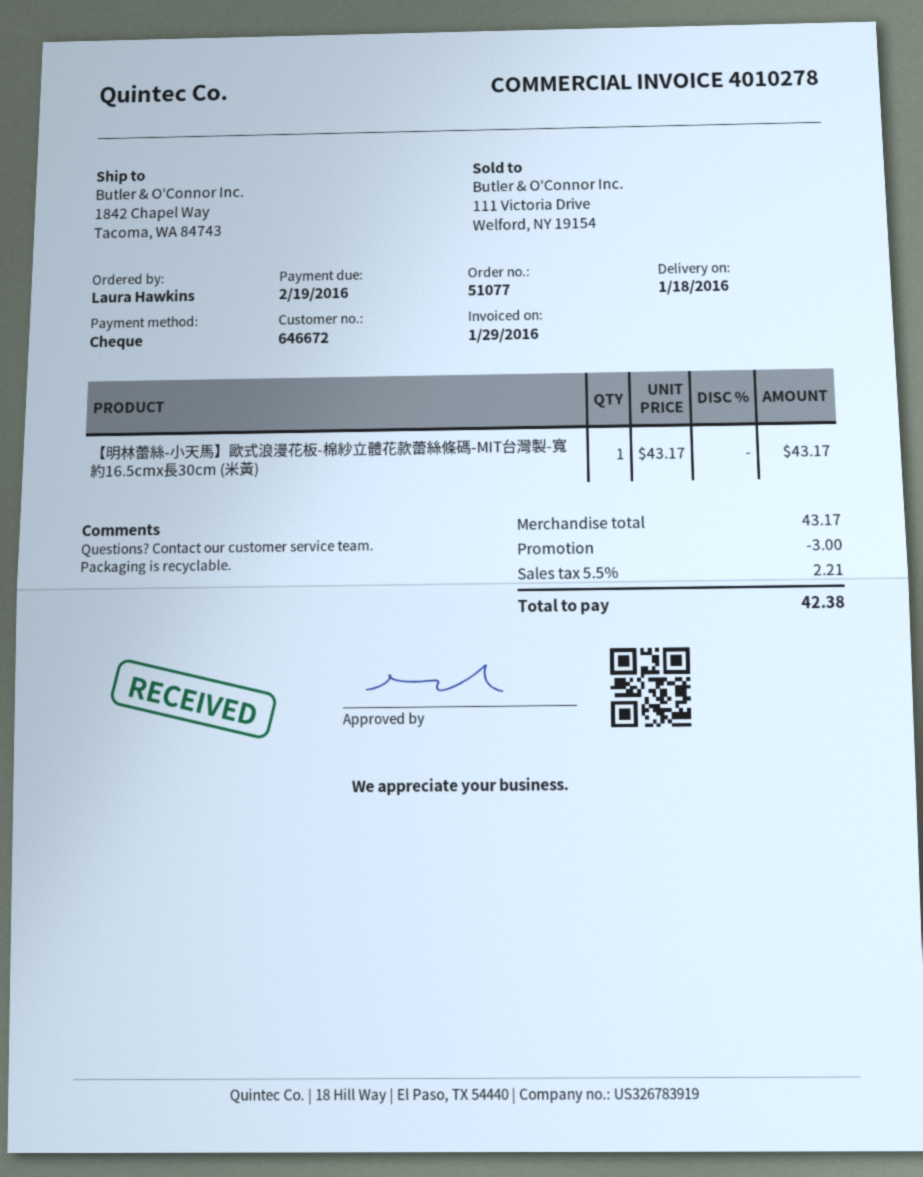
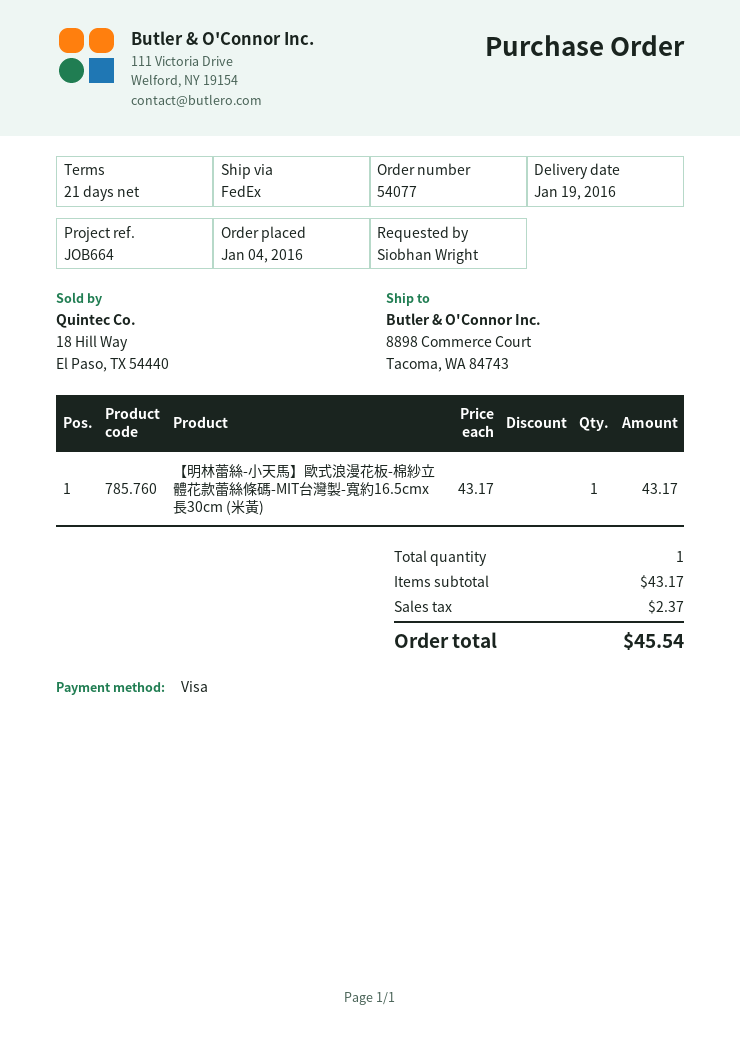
order number: 51077 -> 54077
delivery date: 2016-01-18 -> 2016-01-19
ordered by: Laura Hawkins -> Siobhan Wright
payment method: cheque -> Visa
ship to: 1842 Chapel Way, Tacoma, WA 84743 -> 8898 Commerce Court, Tacoma, WA 84743
discount: 3.00 -> none
tax: 2.21 -> 2.37
total: 42.38 -> 45.54

